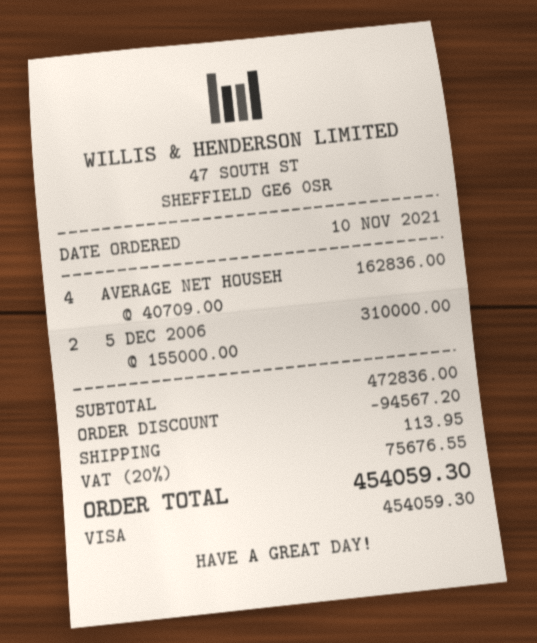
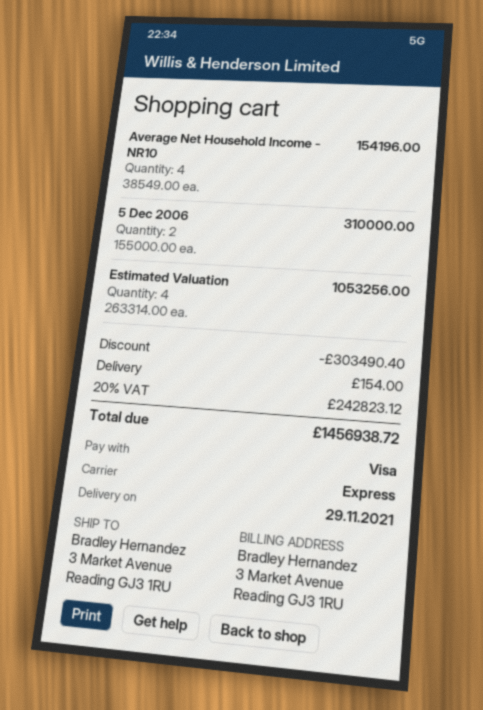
AVERAGE NET HOUSEH: 4 x 40709.00 = 162836.00 -> 4 x 38549.00 = 154196.00
Estimated Valuation: none -> 4 x 263314.00 = 1053256.00
discount: 94567.20 -> 303490.40
shipping: 113.95 -> 154.00
tax: 20% = 75676.55 -> 20% = 242823.12
total: 454059.30 -> 1456938.72

